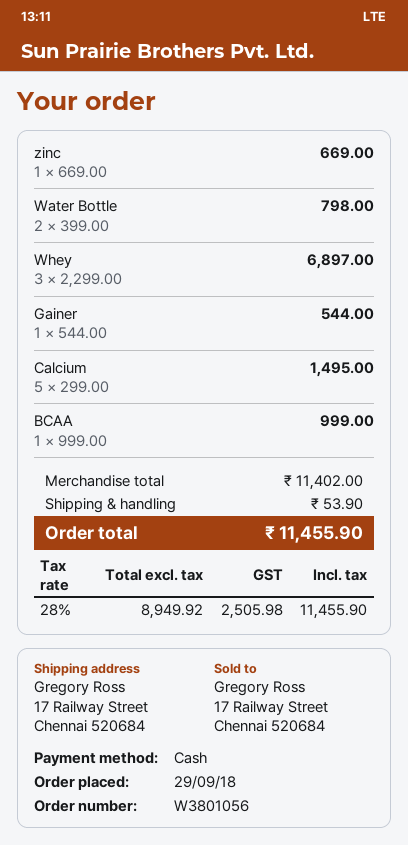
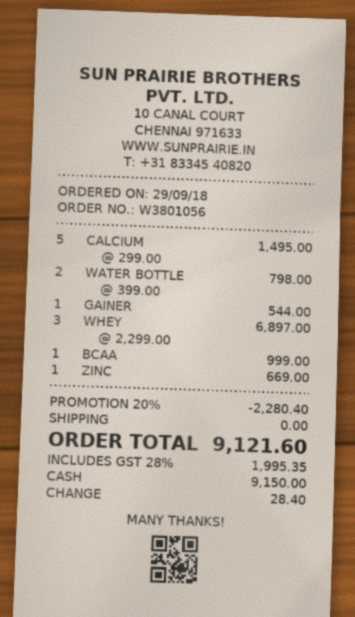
discount: none -> 20% = 2280.40
shipping: 53.90 -> 0.00
tax: 28% = 2505.98 -> 28% = 1995.35
total: 11455.90 -> 9121.60

